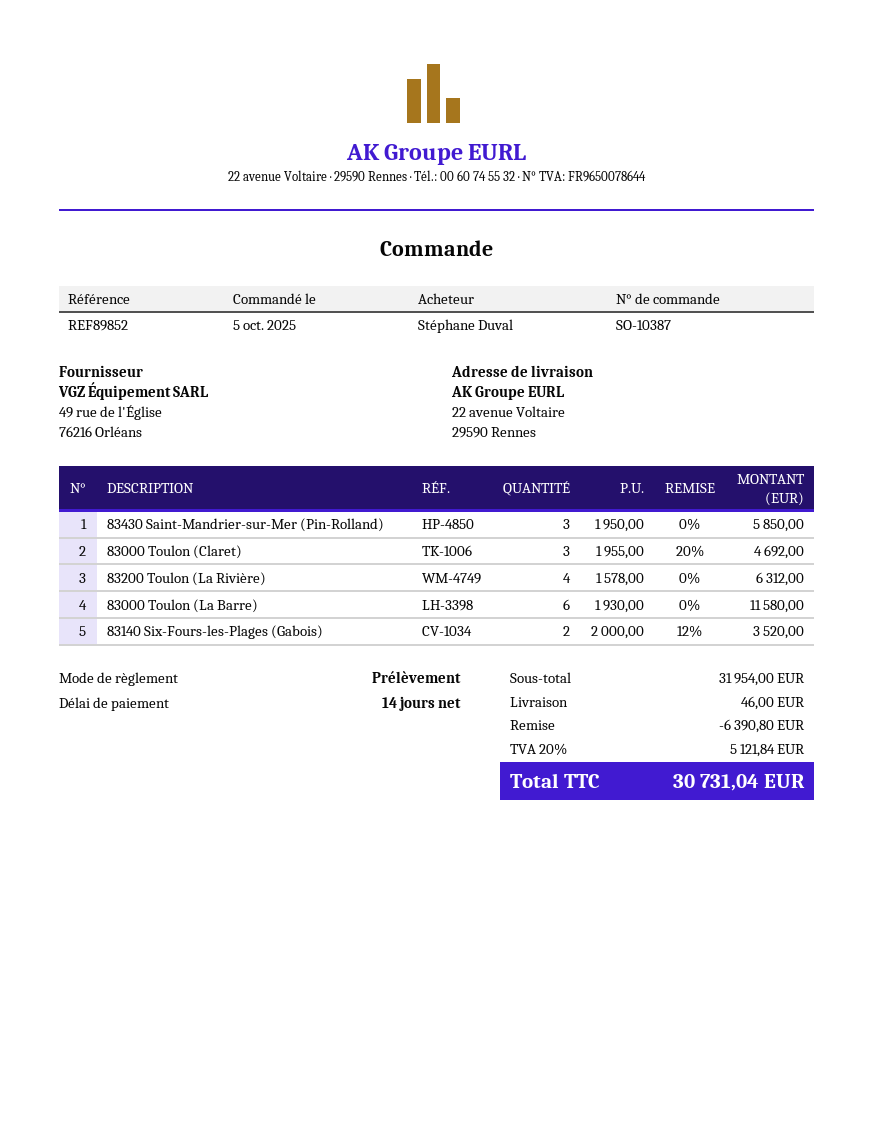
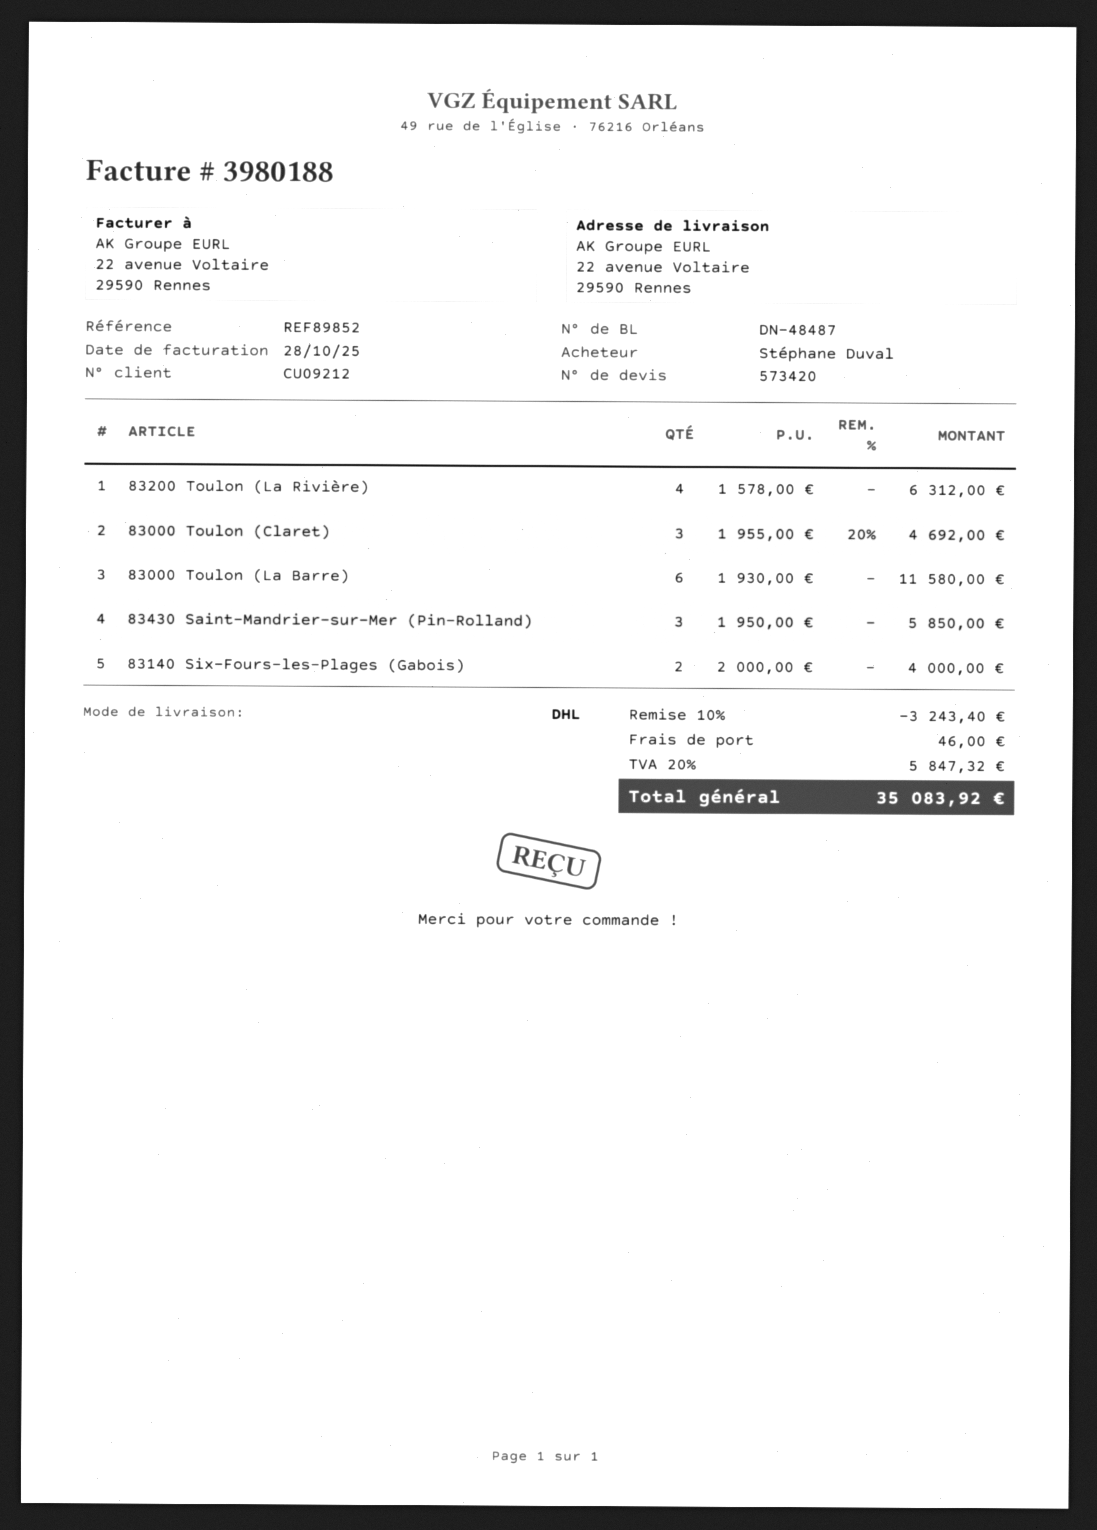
83140 Six-Fours-les-Plages (Gabois): 2 x 2000.00 - 12% = 3520.00 -> 2 x 2000.00 = 4000.00
discount: 6390.80 -> 3243.40
tax: 20% = 5121.84 -> 20% = 5847.32
total: 30731.04 -> 35083.92

